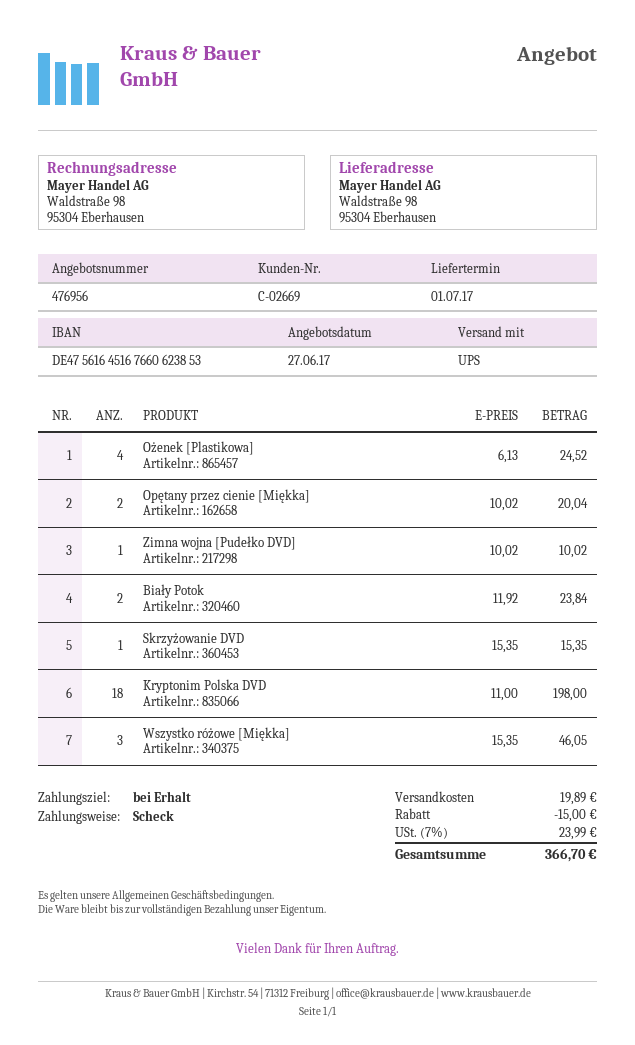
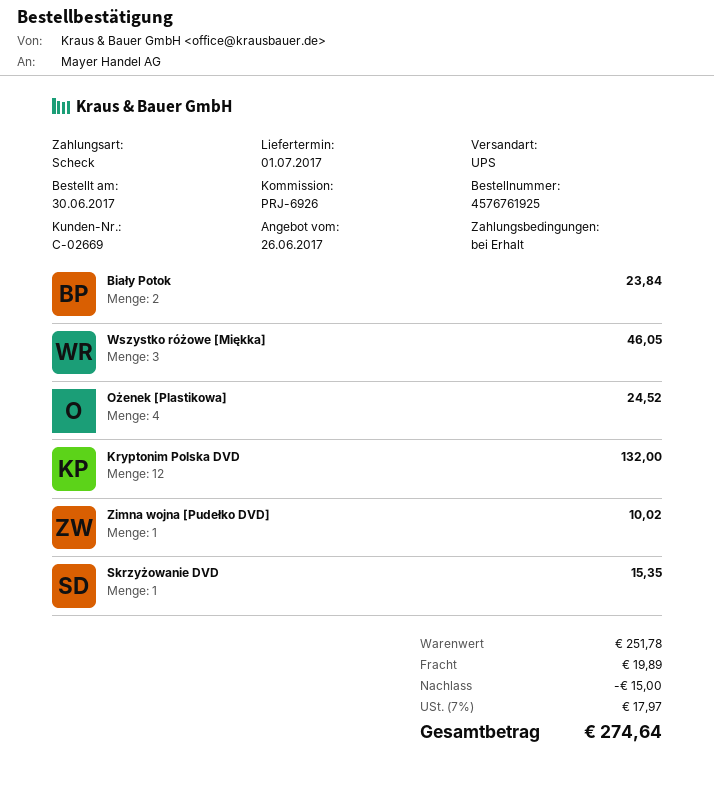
quote date: 2017-06-27 -> 2017-06-26
Opętany przez cienie [Miękka]: 2 for 20.04 -> none
Kryptonim Polska DVD: 18 for 198.00 -> 12 for 132.00
tax: 7% = 23.99 -> 7% = 17.97
total: 366.70 -> 274.64

